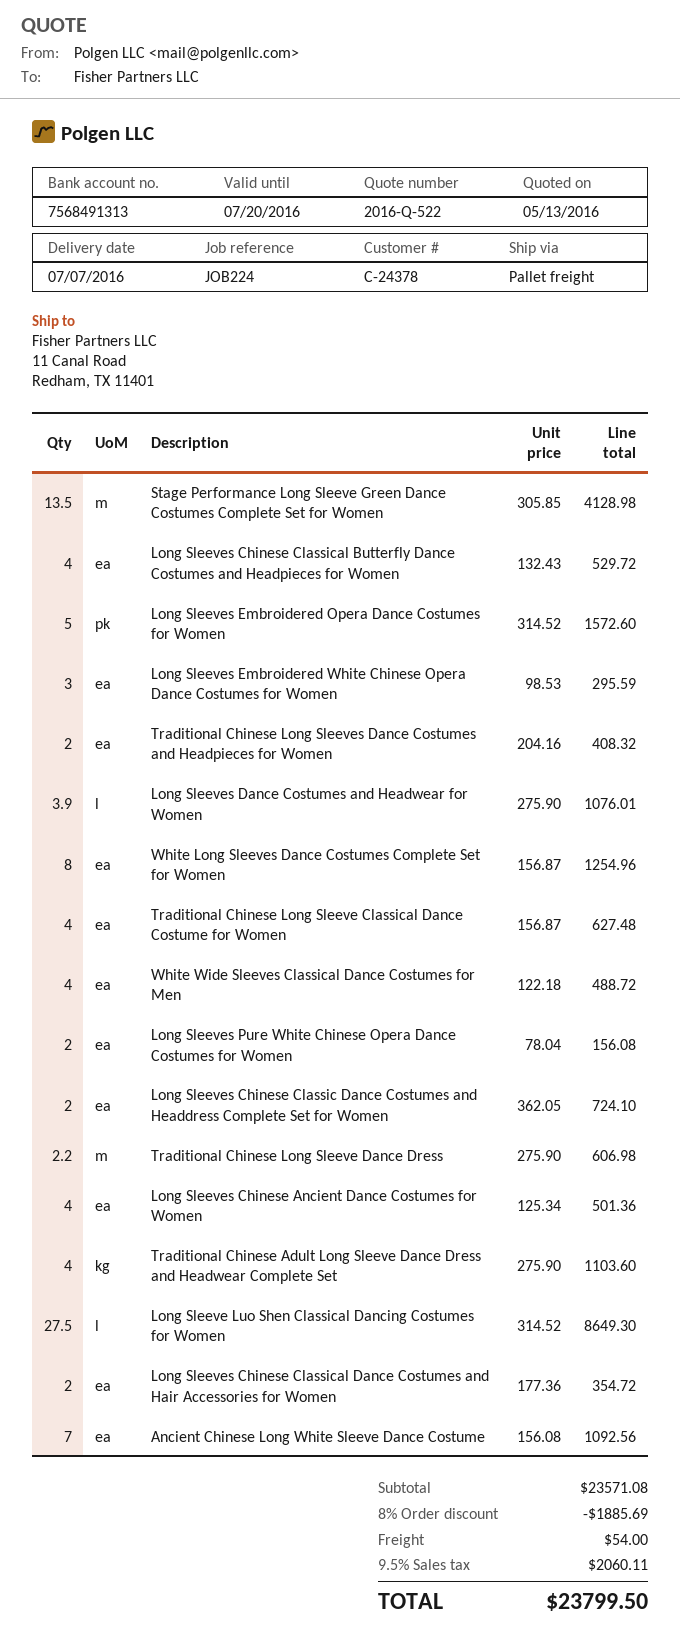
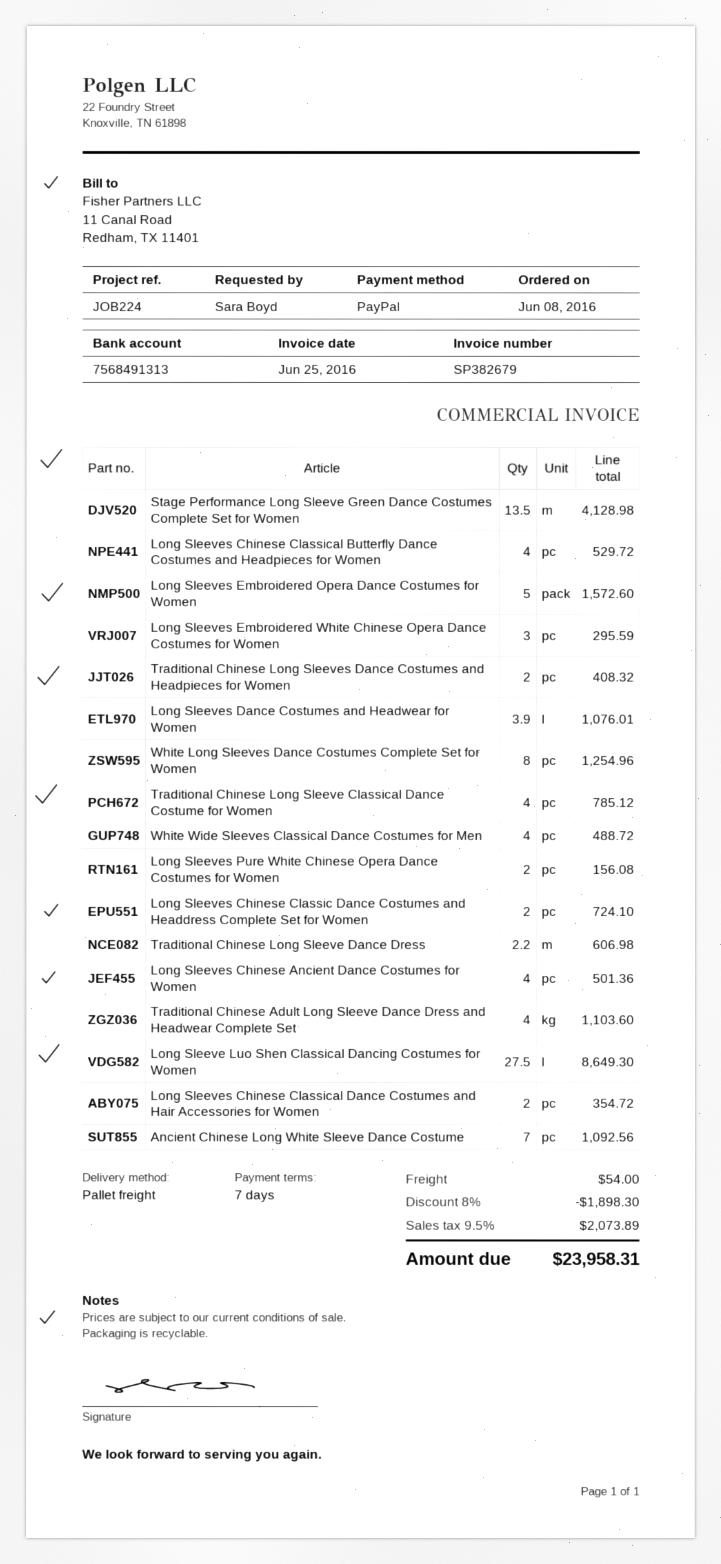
Traditional Chinese Long Sleeve Classical Dance Costume for Women: 4 for 627.48 -> 4 for 785.12
discount: 8% = 1885.69 -> 8% = 1898.30
tax: 9.5% = 2060.11 -> 9.5% = 2073.89
total: 23799.50 -> 23958.31

